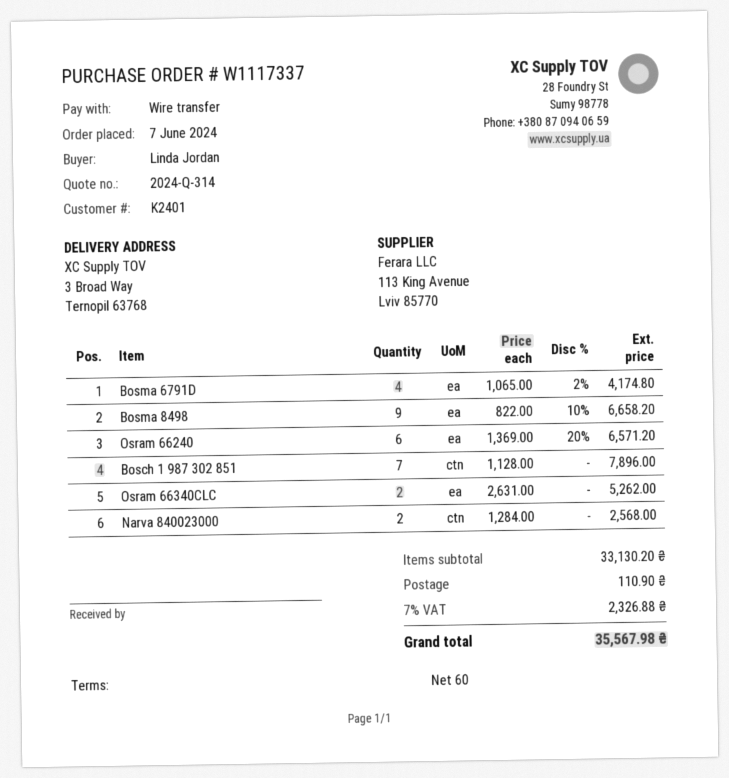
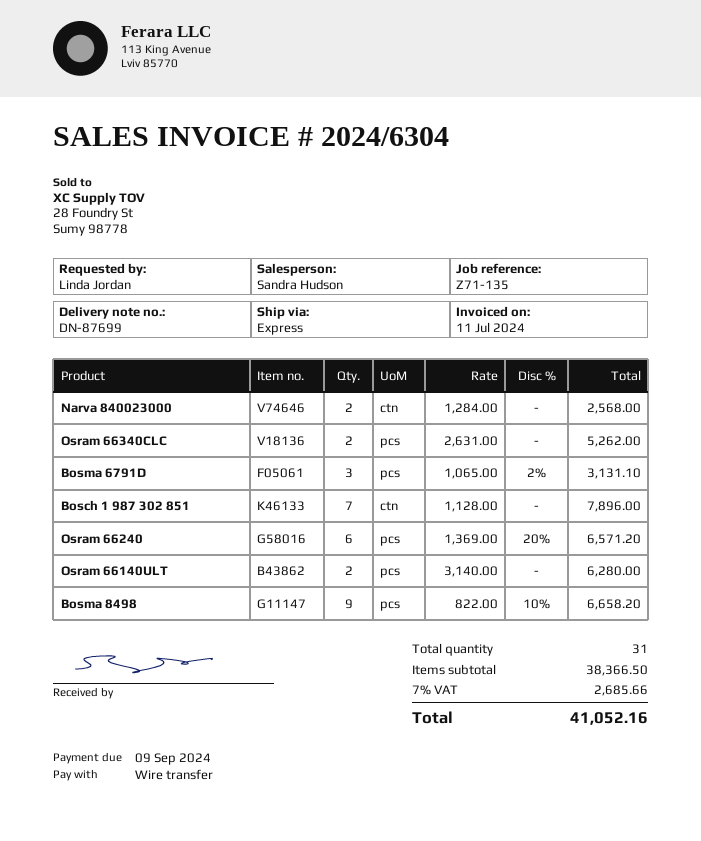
Bosma 6791D: 4 x 1065.00 - 2% = 4174.80 -> 3 x 1065.00 - 2% = 3131.10
Osram 66140ULT: none -> 2 x 3140.00 = 6280.00
subtotal: 33130.20 -> 38366.50
shipping: 110.90 -> none
tax: 7% = 2326.88 -> 7% = 2685.66
total: 35567.98 -> 41052.16

